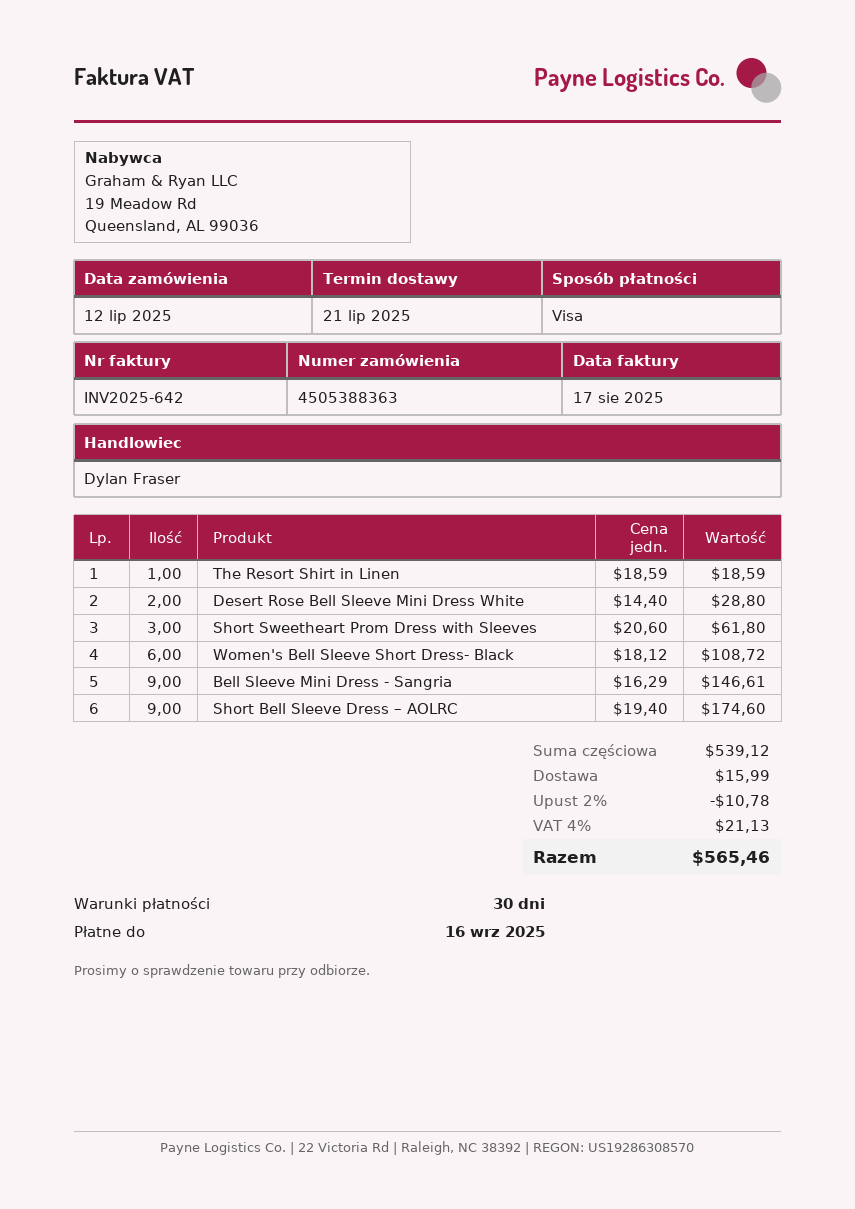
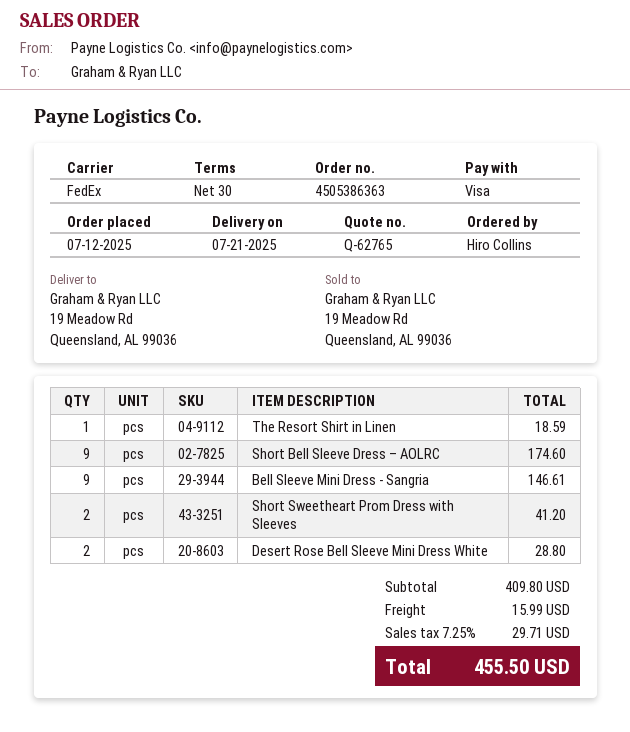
order number: 4505388363 -> 4505386363
Short Sweetheart Prom Dress with Sleeves: 3 for 61.80 -> 2 for 41.20
Women's Bell Sleeve Short Dress- Black: 6 for 108.72 -> none
subtotal: 539.12 -> 409.80
discount: 2% = 10.78 -> none
tax: 4% = 21.13 -> 7.25% = 29.71
total: 565.46 -> 455.50

